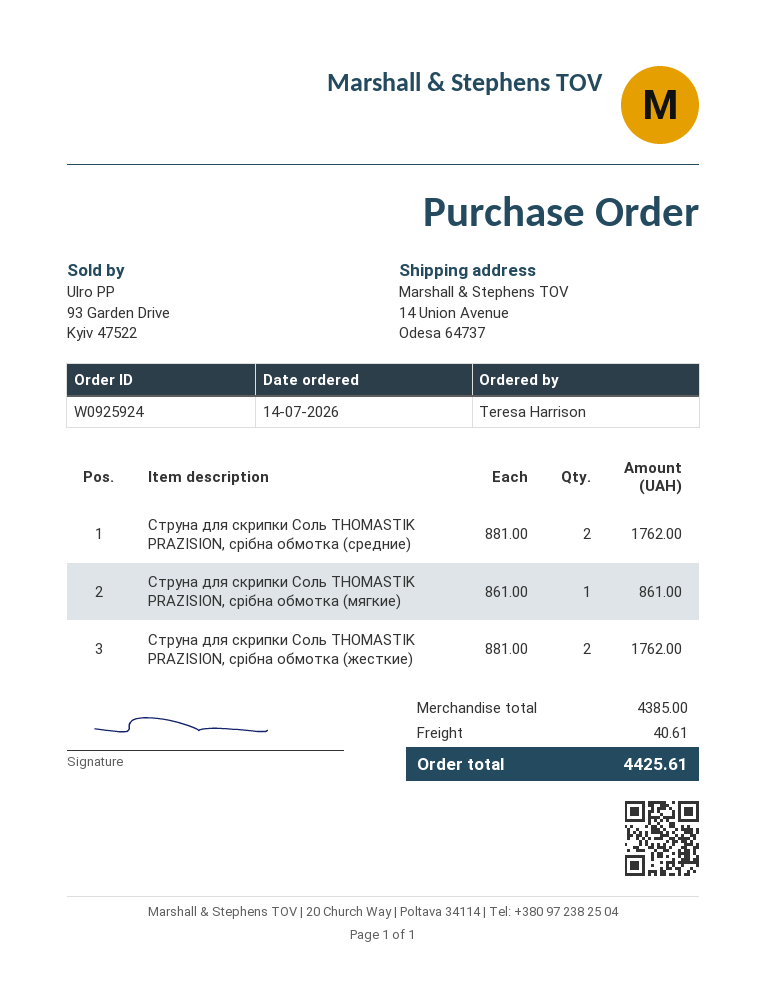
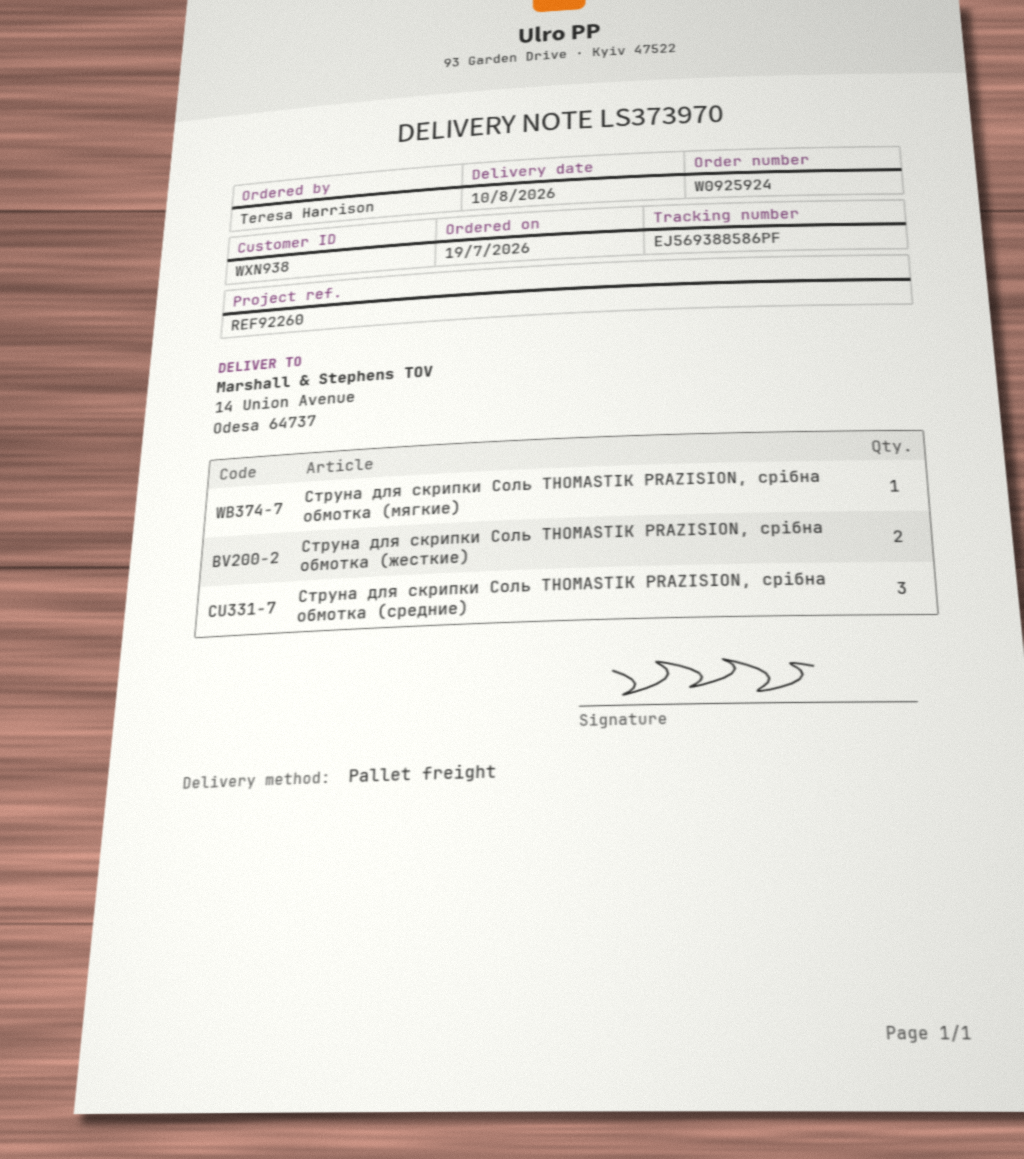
order date: 2026-07-14 -> 2026-07-19
Струна для скрипки Соль THOMASTIK PRAZISION, срібна обмотка (средние): 2 -> 3

